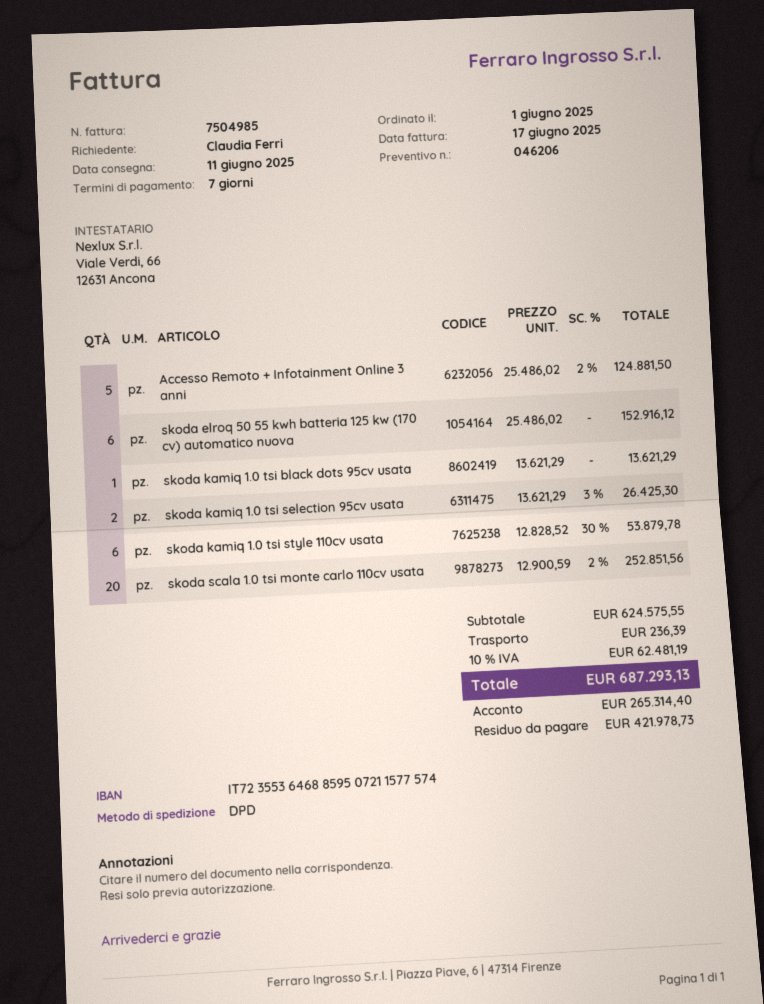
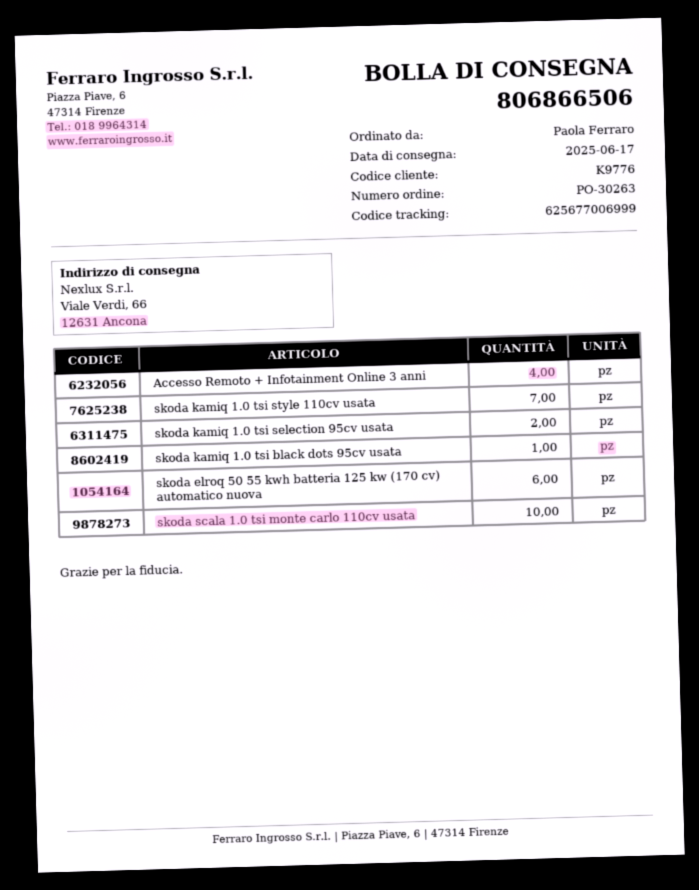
delivery date: 2025-06-11 -> 2025-06-17
ordered by: Claudia Ferri -> Paola Ferraro
Accesso Remoto + Infotainment Online 3 anni: 5 -> 4
skoda kamiq 1.0 tsi style 110cv usata: 6 -> 7
skoda scala 1.0 tsi monte carlo 110cv usata: 20 -> 10

